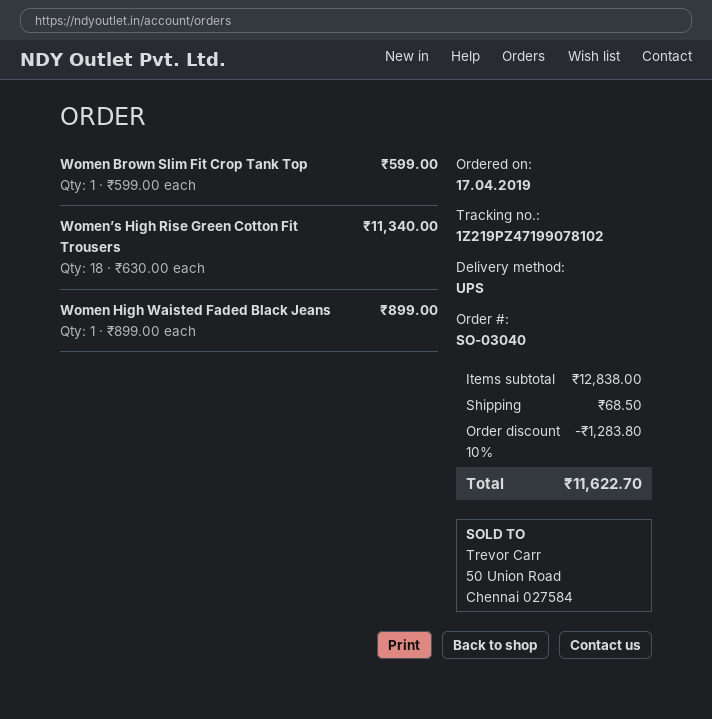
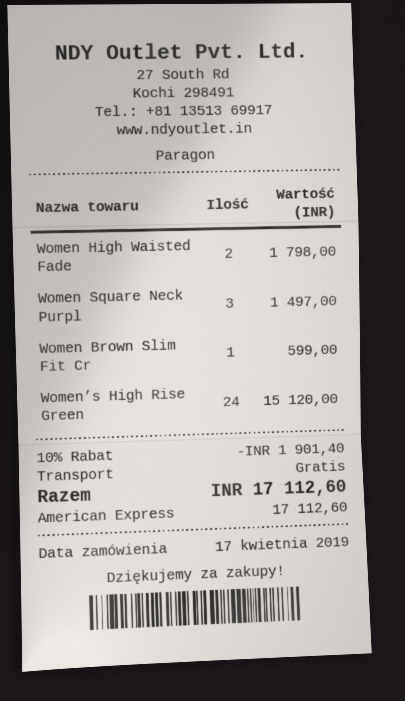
Women’s High Rise Green Cotton Fit Trousers: 18 for 11340.00 -> 24 for 15120.00
Women High Waisted Faded Black Jeans: 1 for 899.00 -> 2 for 1798.00
Women Square Neck Purpl: none -> 3 for 1497.00
discount: 10% = 1283.80 -> 10% = 1901.40
shipping: 68.50 -> 0.00
total: 11622.70 -> 17112.60

